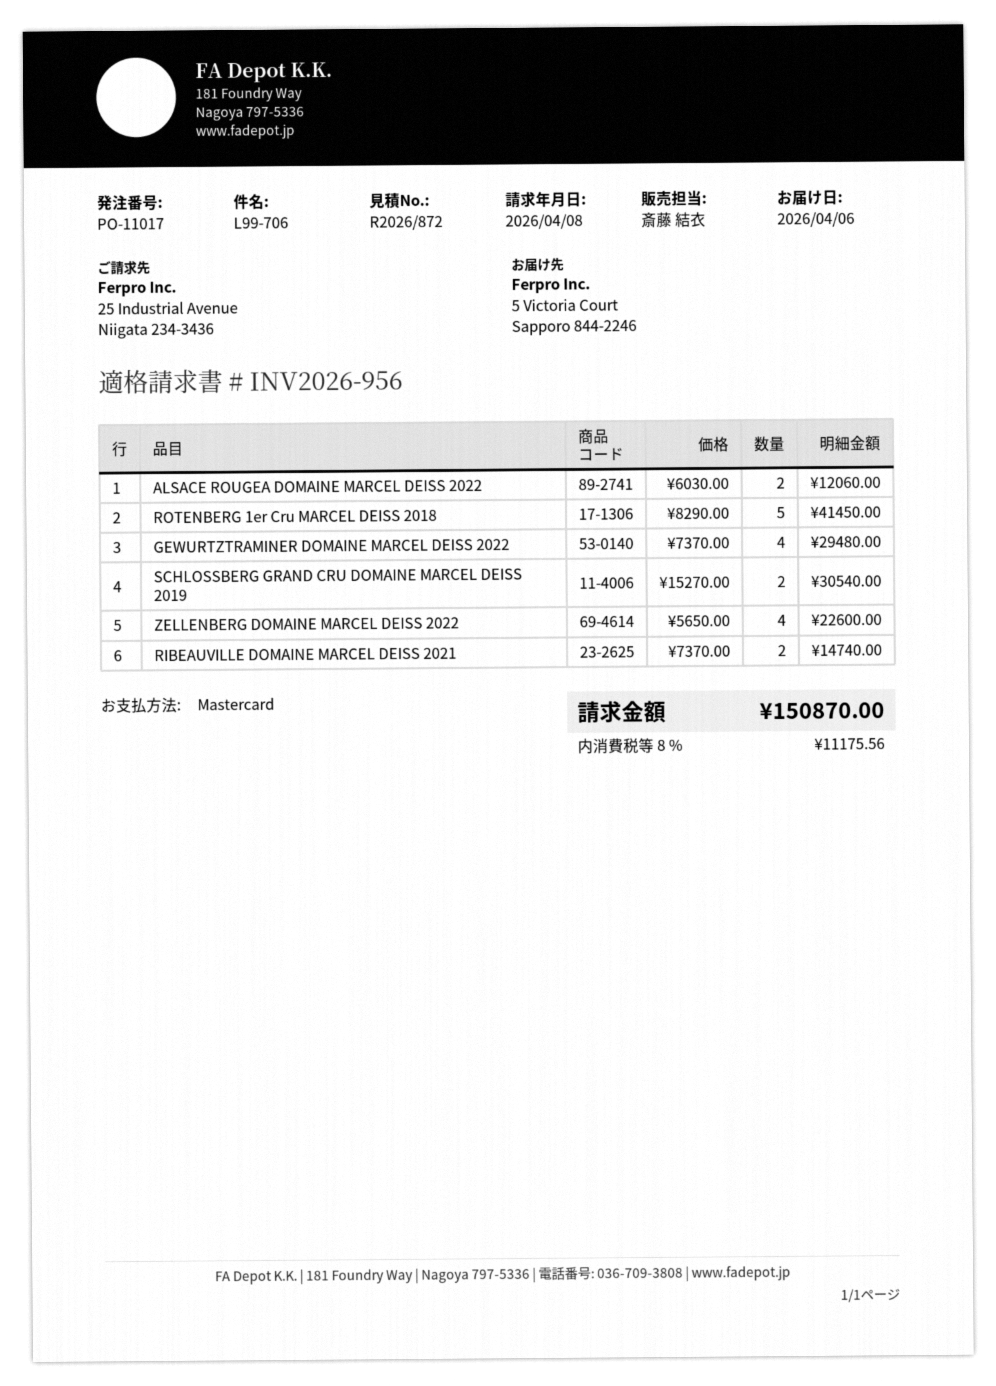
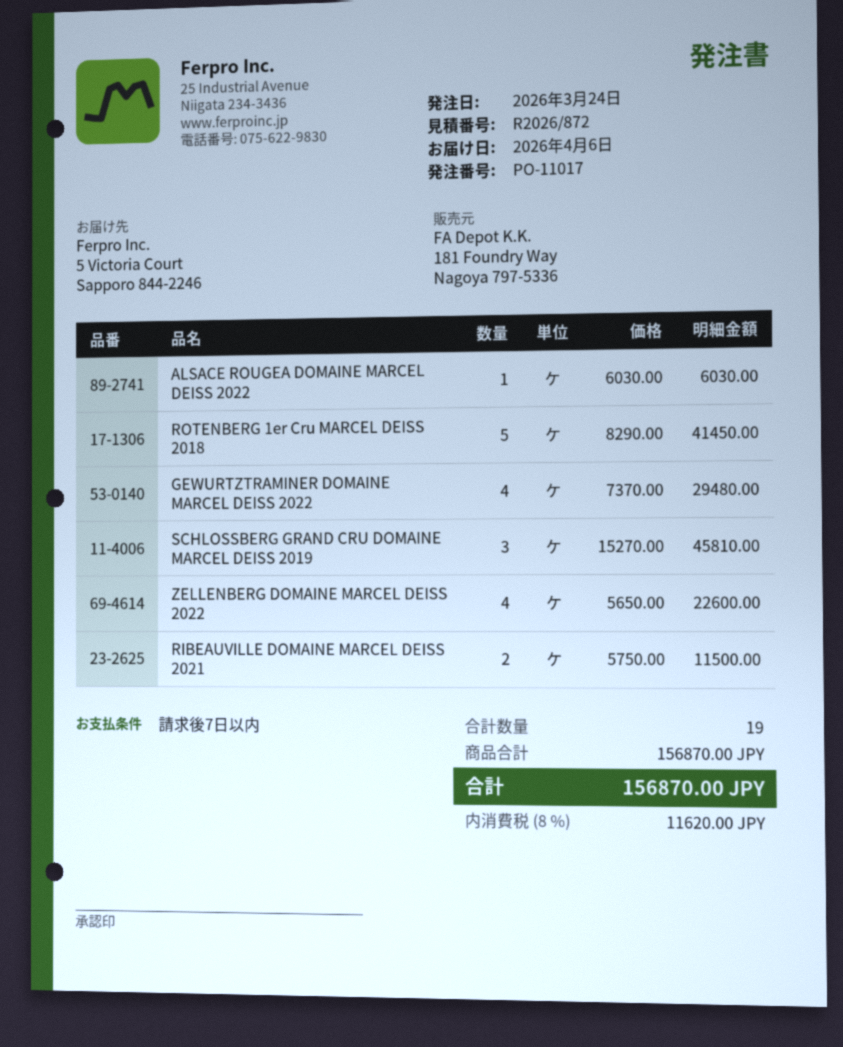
ALSACE ROUGEA DOMAINE MARCEL DEISS 2022: 2 x 6030.00 = 12060.00 -> 1 x 6030.00 = 6030.00
SCHLOSSBERG GRAND CRU DOMAINE MARCEL DEISS 2019: 2 x 15270.00 = 30540.00 -> 3 x 15270.00 = 45810.00
RIBEAUVILLE DOMAINE MARCEL DEISS 2021: 2 x 7370.00 = 14740.00 -> 2 x 5750.00 = 11500.00
tax: 8% = 11175.56 -> 8% = 11620.00
total: 150870.00 -> 156870.00

